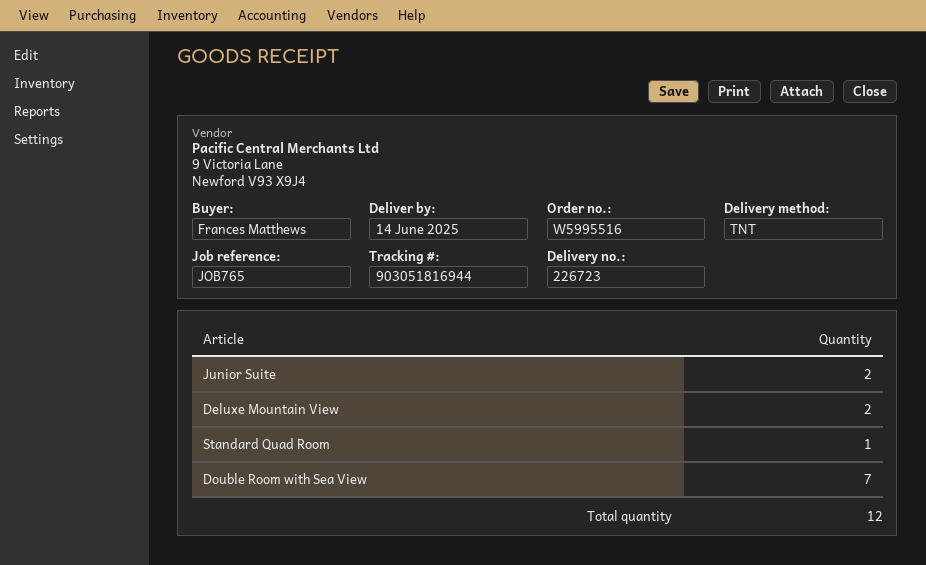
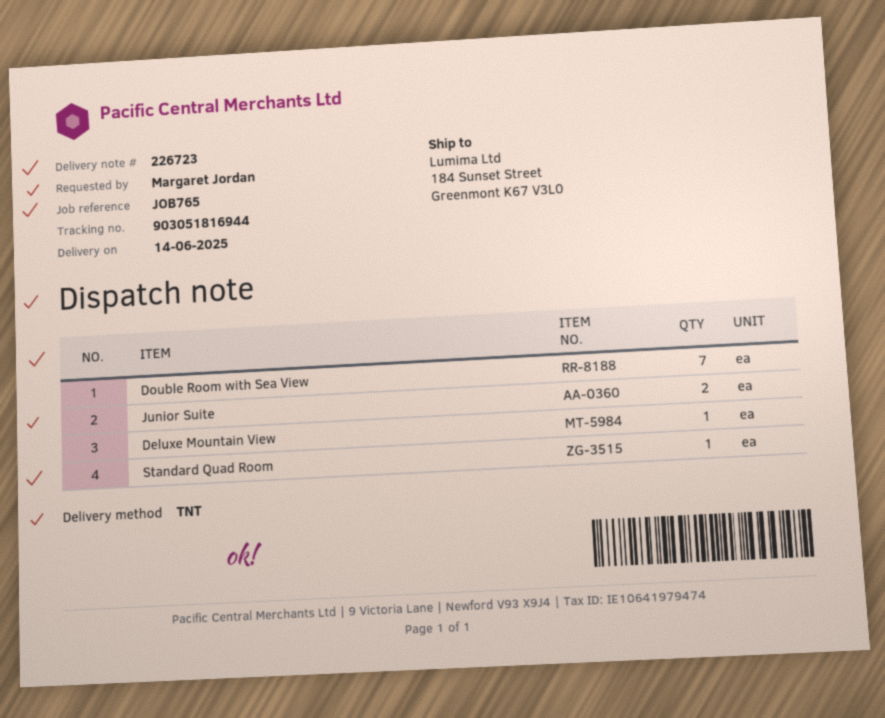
ordered by: Frances Matthews -> Margaret Jordan
Deluxe Mountain View: 2 -> 1

